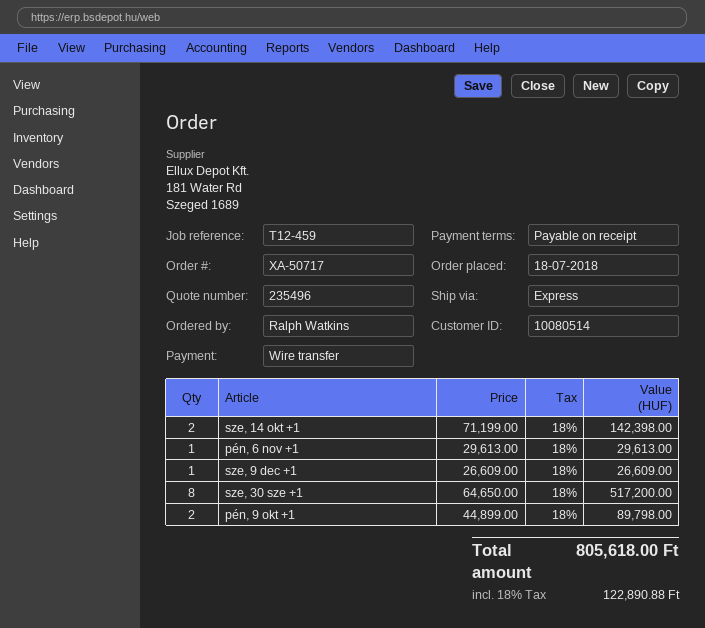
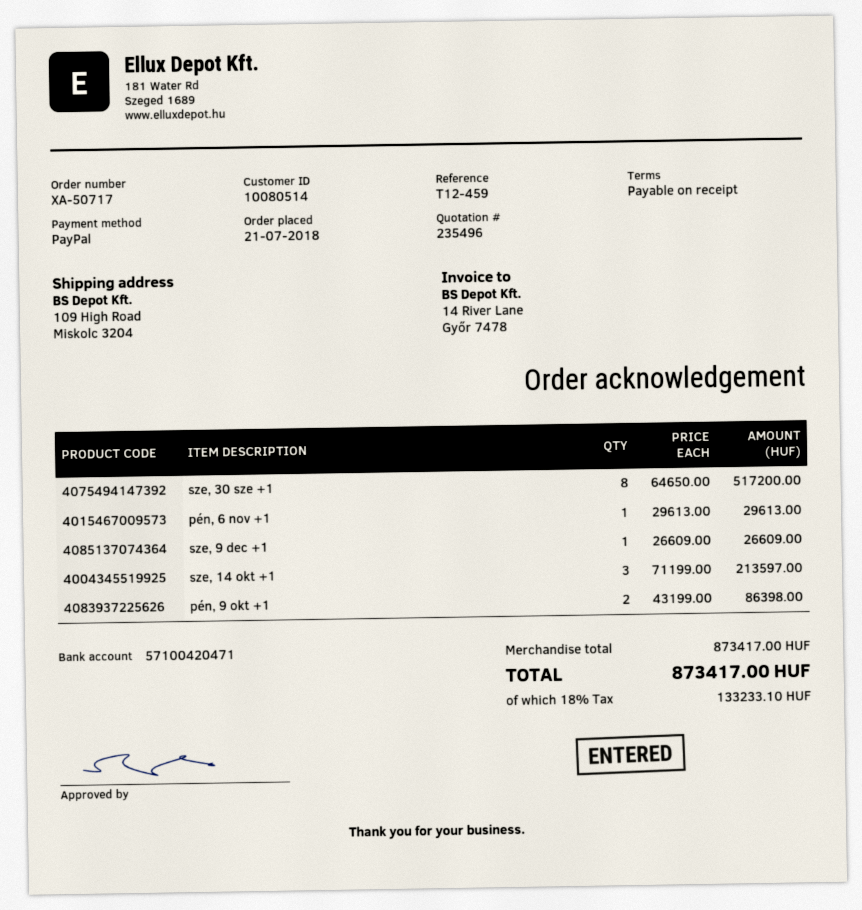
order date: 2018-07-18 -> 2018-07-21
payment method: bank transfer -> PayPal
sze, 14 okt +1: 2 x 71199.00 = 142398.00 -> 3 x 71199.00 = 213597.00
pén, 9 okt +1: 2 x 44899.00 = 89798.00 -> 2 x 43199.00 = 86398.00
tax: 18% = 122890.88 -> 18% = 133233.10
total: 805618.00 -> 873417.00

